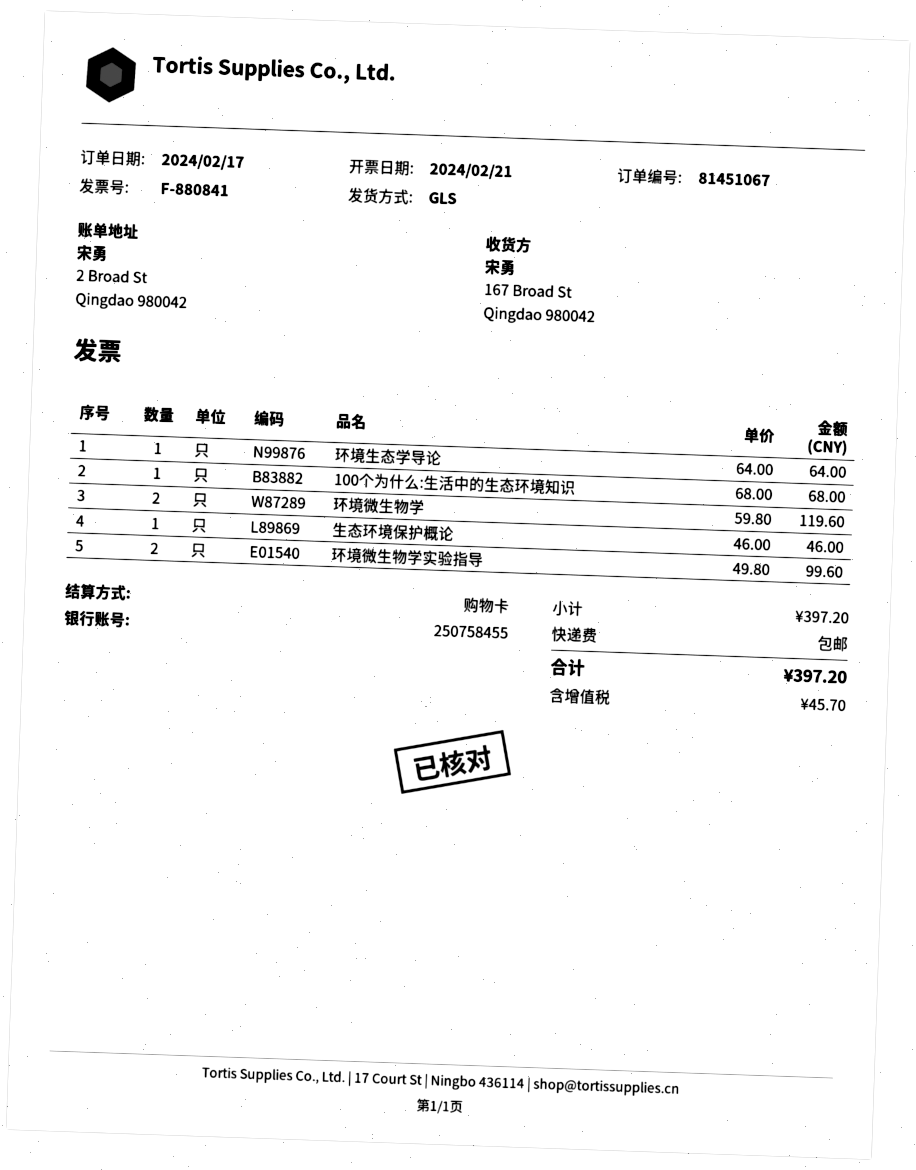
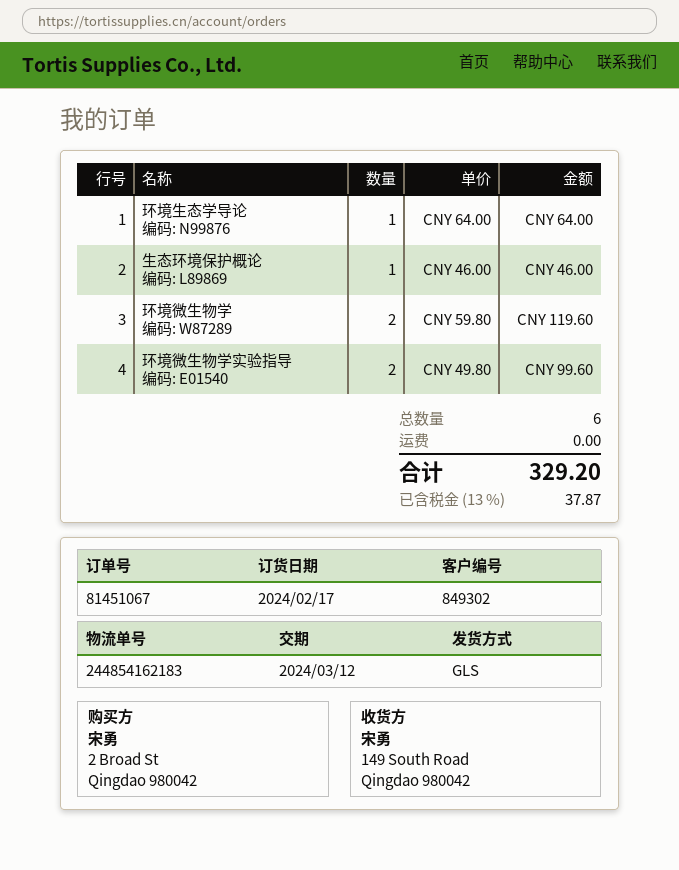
ship to: 167 Broad St, Qingdao 980042 -> 149 South Road, Qingdao 980042
100个为什么:生活中的生态环境知识: 1 x 68.00 = 68.00 -> none
tax: 45.70 -> 37.87
total: 397.20 -> 329.20

